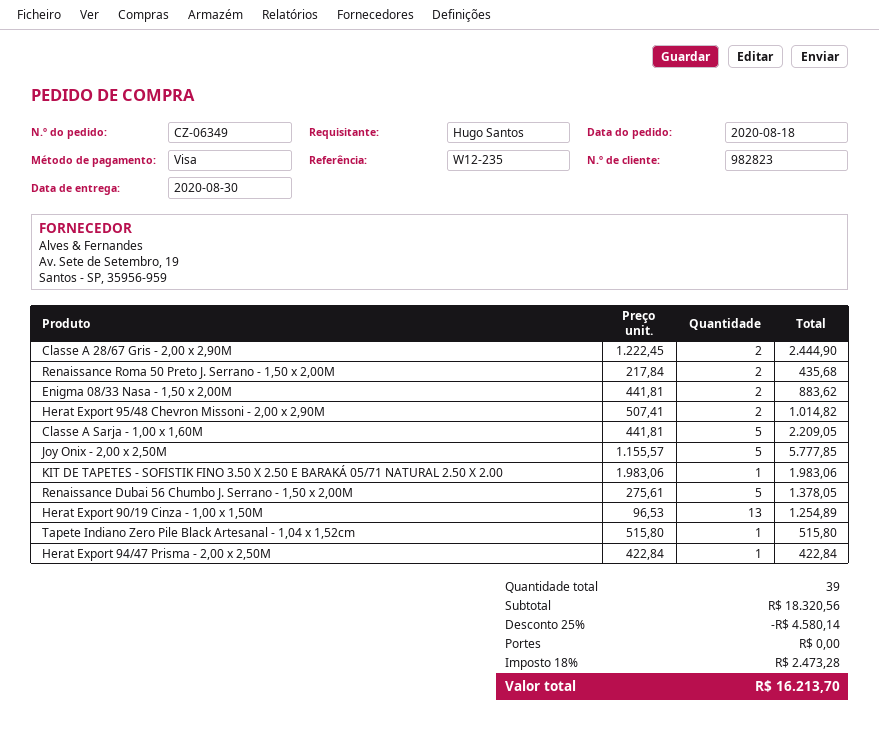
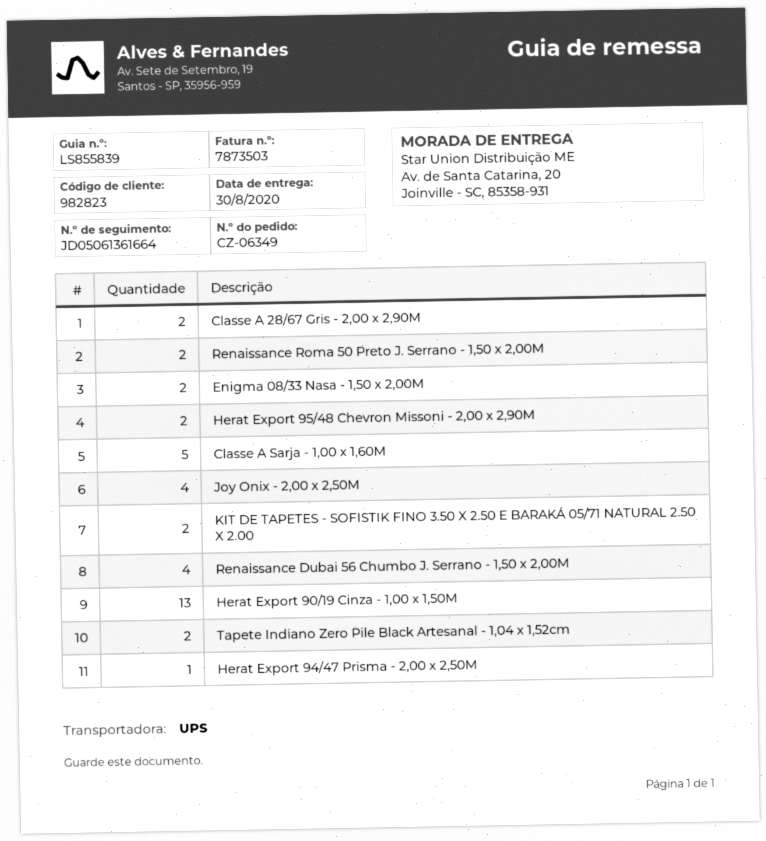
Joy Onix - 2,00 x 2,50M: 5 -> 4
KIT DE TAPETES - SOFISTIK FINO 3.50 X 2.50 E BARAKÁ 05/71 NATURAL 2.50 X 2.00: 1 -> 2
Renaissance Dubai 56 Chumbo J. Serrano - 1,50 x 2,00M: 5 -> 4
Tapete Indiano Zero Pile Black Artesanal - 1,04 x 1,52cm: 1 -> 2

